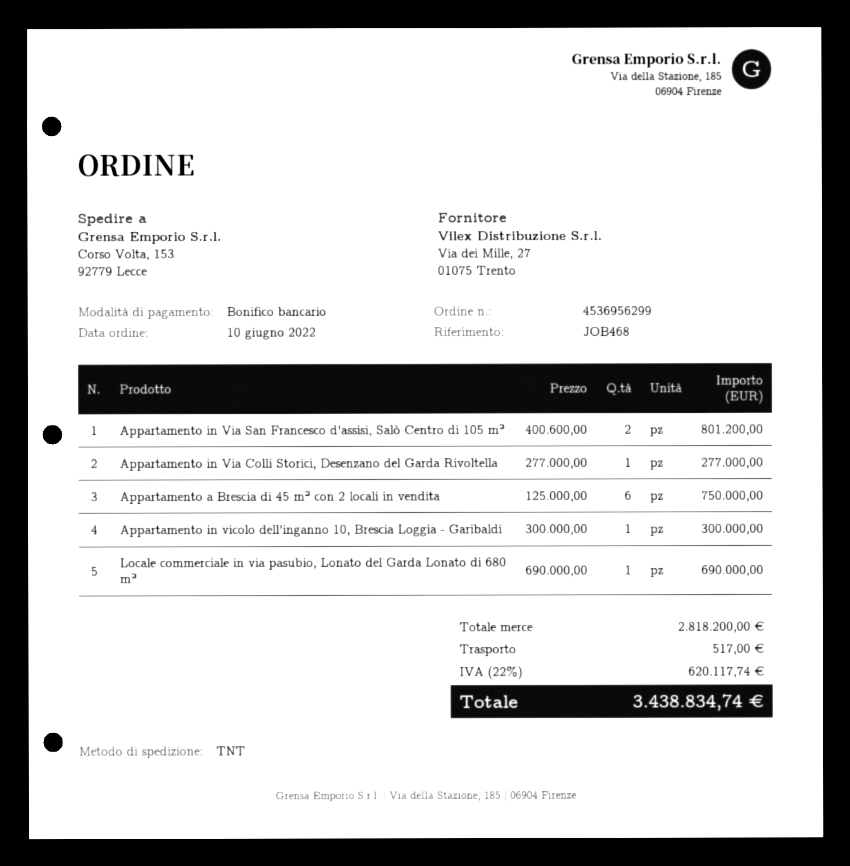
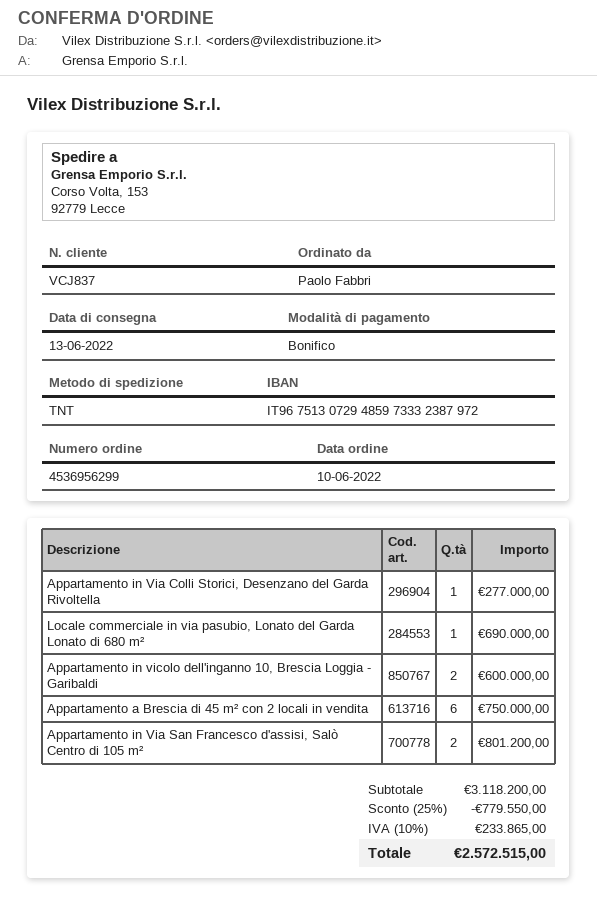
Appartamento in vicolo dell'inganno 10, Brescia Loggia - Garibaldi: 1 for 300000.00 -> 2 for 600000.00
subtotal: 2818200.00 -> 3118200.00
discount: none -> 25% = 779550.00
shipping: 517.00 -> none
tax: 22% = 620117.74 -> 10% = 233865.00
total: 3438834.74 -> 2572515.00

